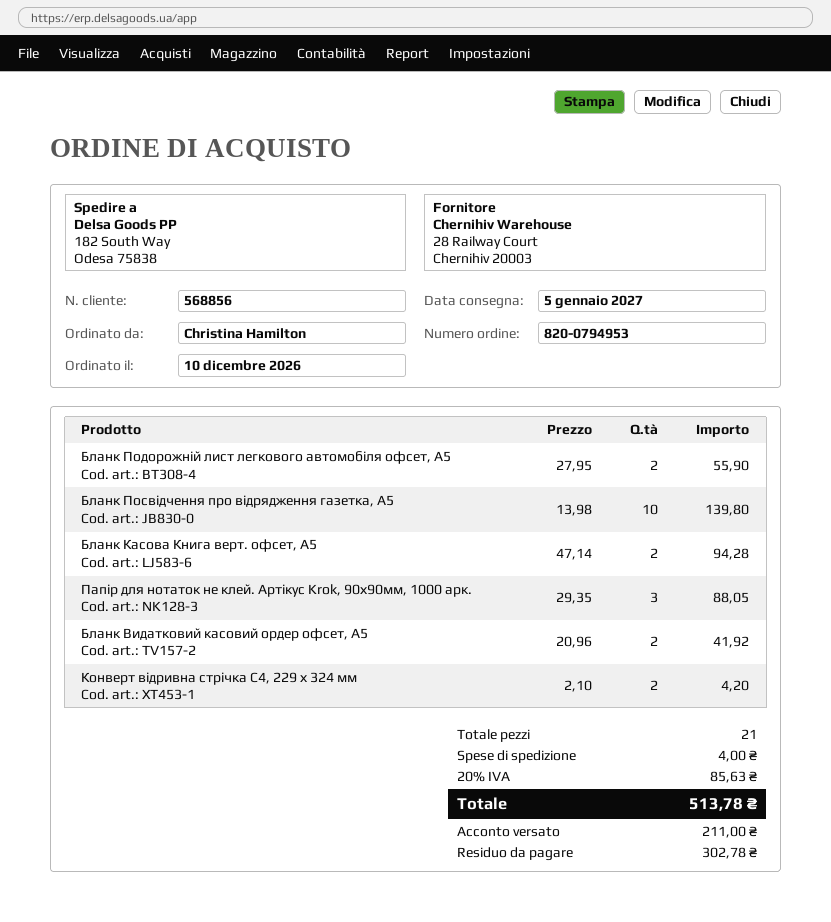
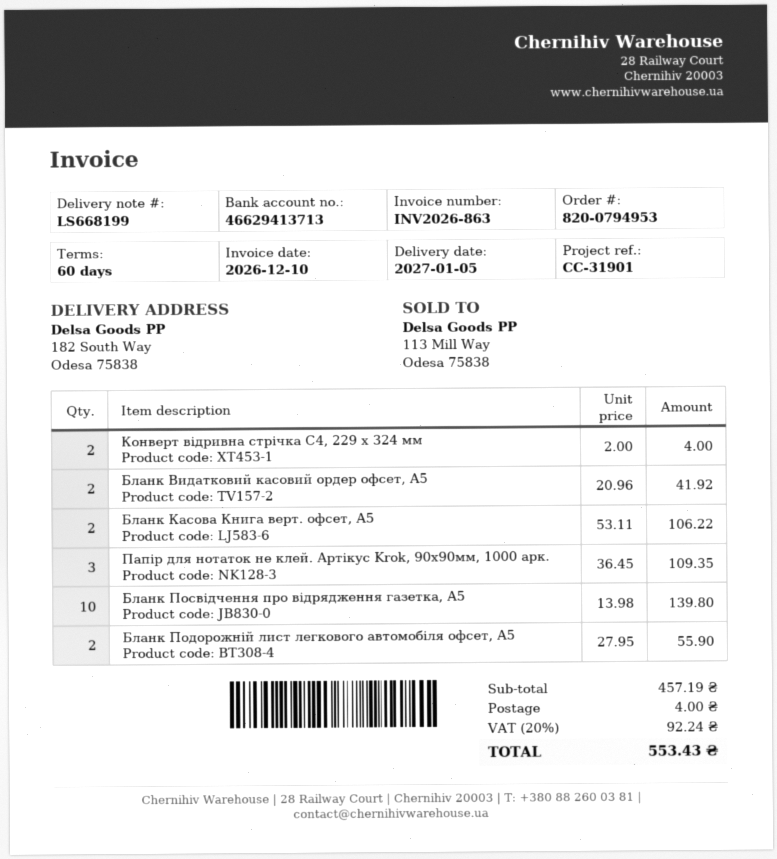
Бланк Касова Книга верт. офсет, А5: 2 x 47.14 = 94.28 -> 2 x 53.11 = 106.22
Папір для нотаток не клей. Артікус Krok, 90х90мм, 1000 арк.: 3 x 29.35 = 88.05 -> 3 x 36.45 = 109.35
Конверт відривна стрічка С4, 229 х 324 мм: 2 x 2.10 = 4.20 -> 2 x 2.00 = 4.00
tax: 20% = 85.63 -> 20% = 92.24
total: 513.78 -> 553.43

